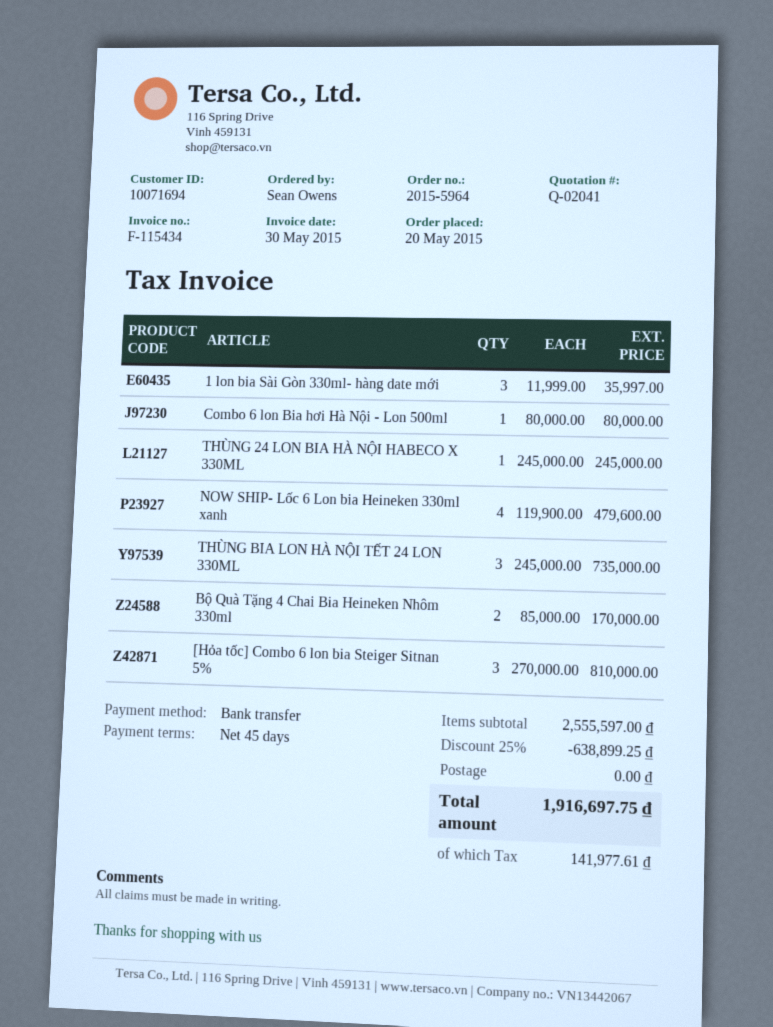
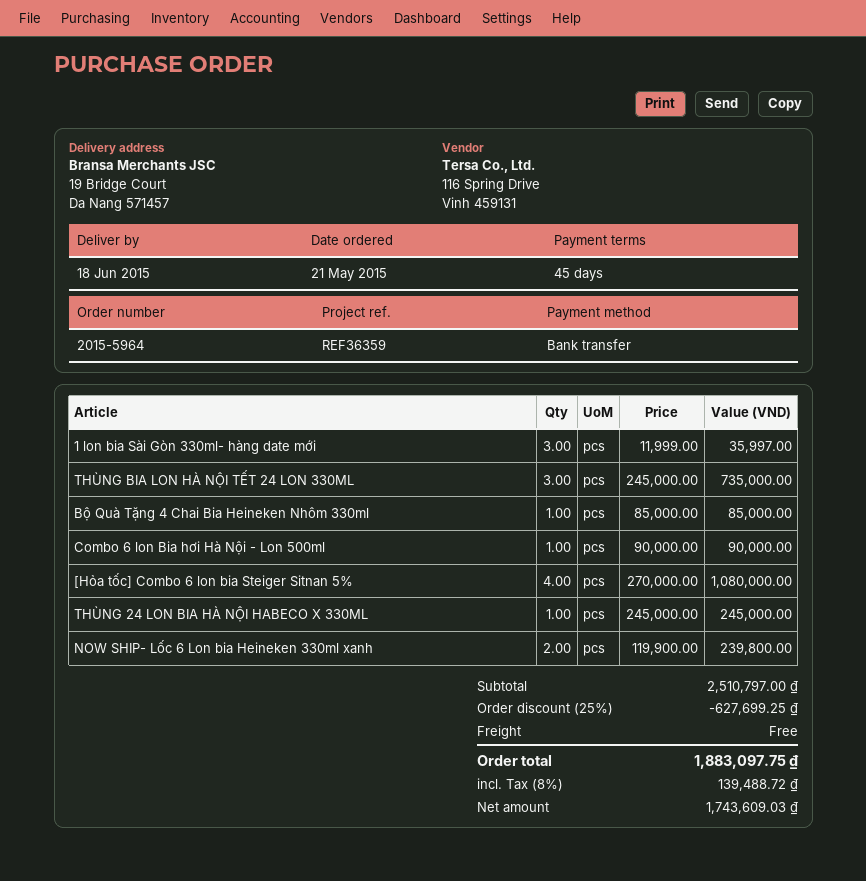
order date: 2015-05-20 -> 2015-05-21
Combo 6 lon Bia hơi Hà Nội - Lon 500ml: 1 x 80000.00 = 80000.00 -> 1 x 90000.00 = 90000.00
NOW SHIP- Lốc 6 Lon bia Heineken 330ml xanh: 4 x 119900.00 = 479600.00 -> 2 x 119900.00 = 239800.00
Bộ Quà Tặng 4 Chai Bia Heineken Nhôm 330ml: 2 x 85000.00 = 170000.00 -> 1 x 85000.00 = 85000.00
[Hỏa tốc] Combo 6 lon bia Steiger Sitnan 5%: 3 x 270000.00 = 810000.00 -> 4 x 270000.00 = 1080000.00
subtotal: 2555597.00 -> 2510797.00
discount: 25% = 638899.25 -> 25% = 627699.25
tax: 141977.61 -> 139488.72
total: 1916697.75 -> 1883097.75

